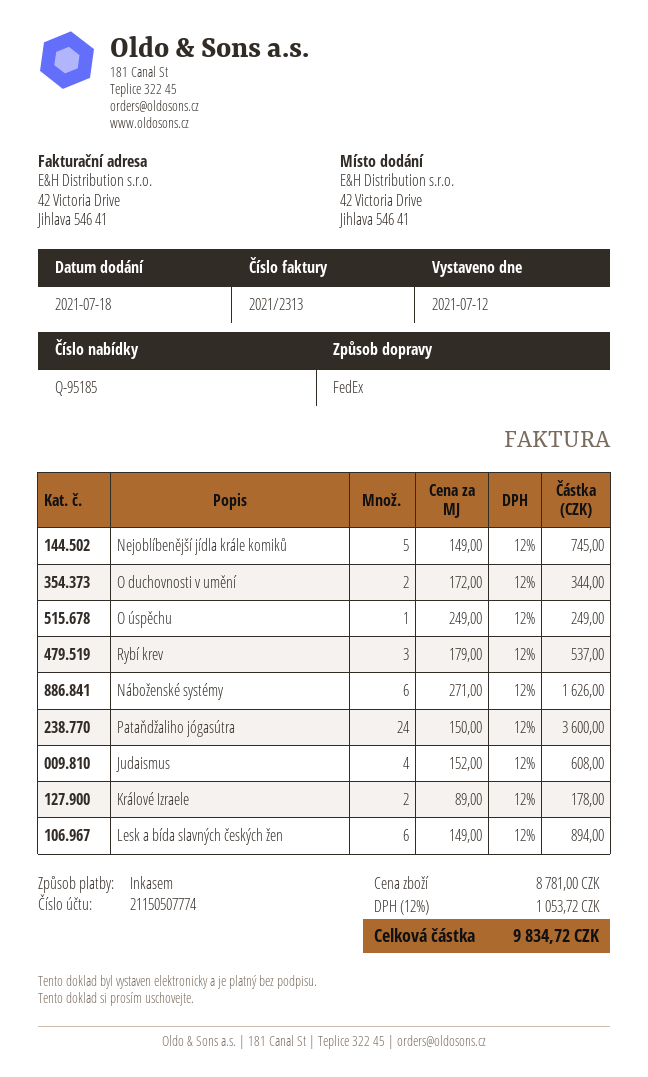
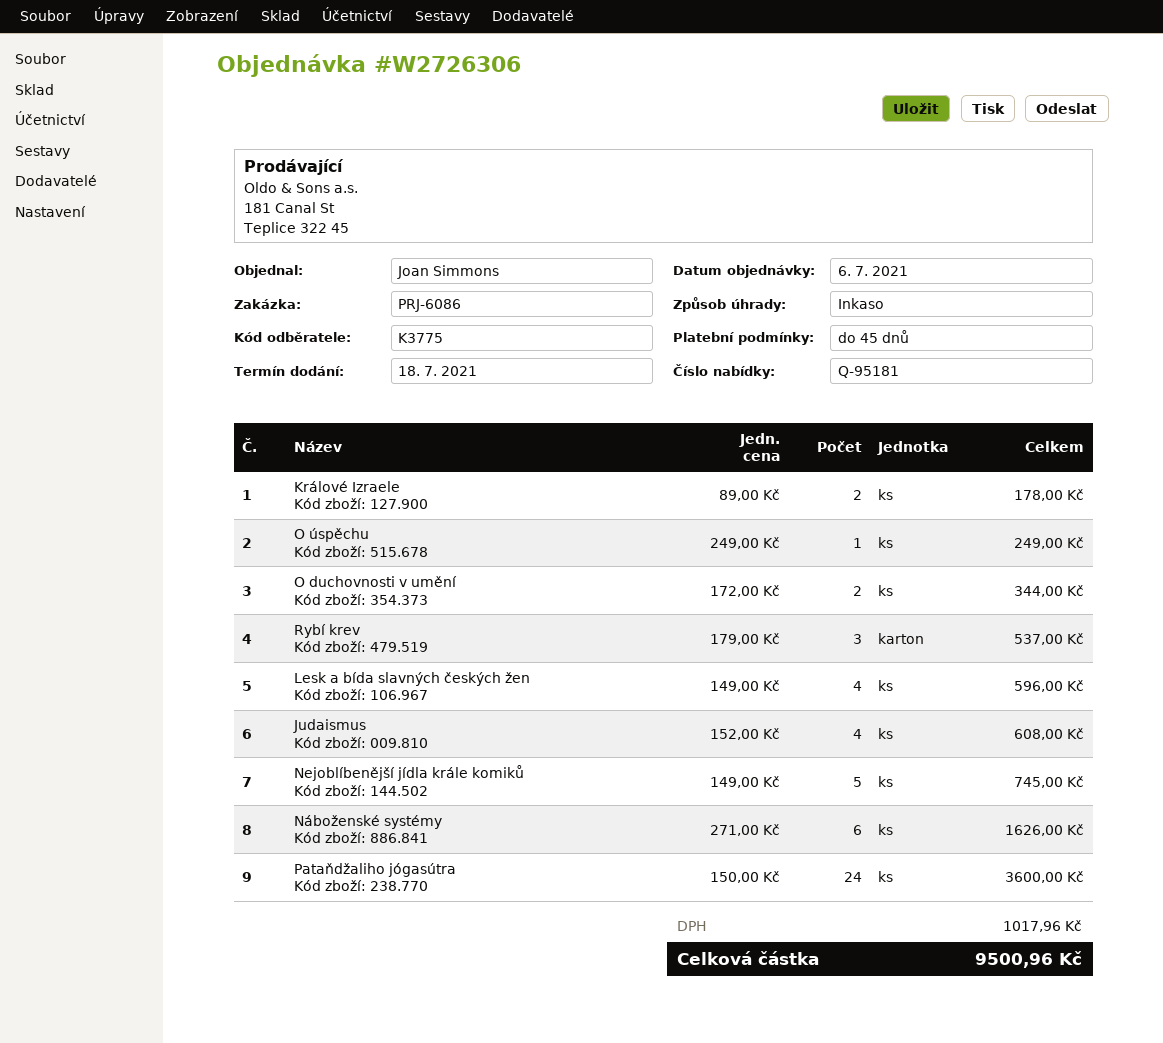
quote number: Q-95185 -> Q-95181
Lesk a bída slavných českých žen: 6 x 149.00 = 894.00 -> 4 x 149.00 = 596.00
tax: 1053.72 -> 1017.96
total: 9834.72 -> 9500.96

